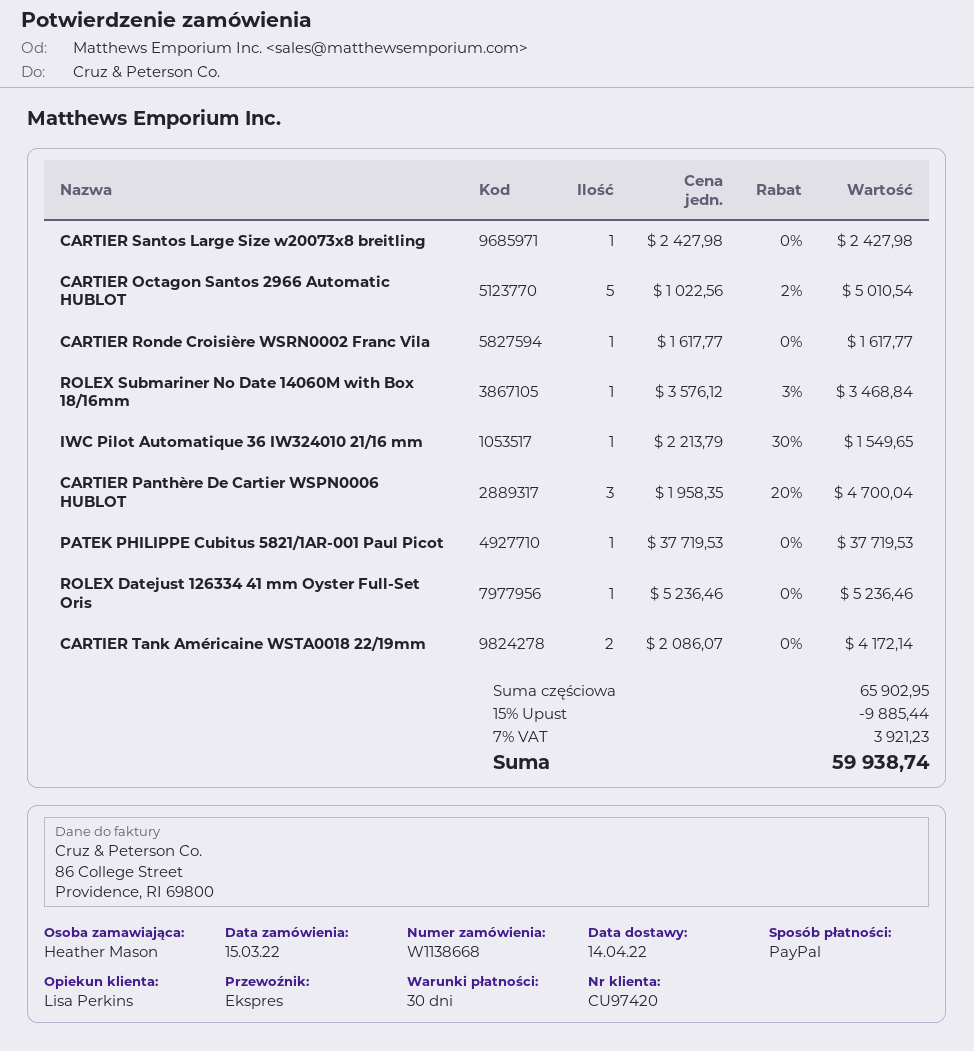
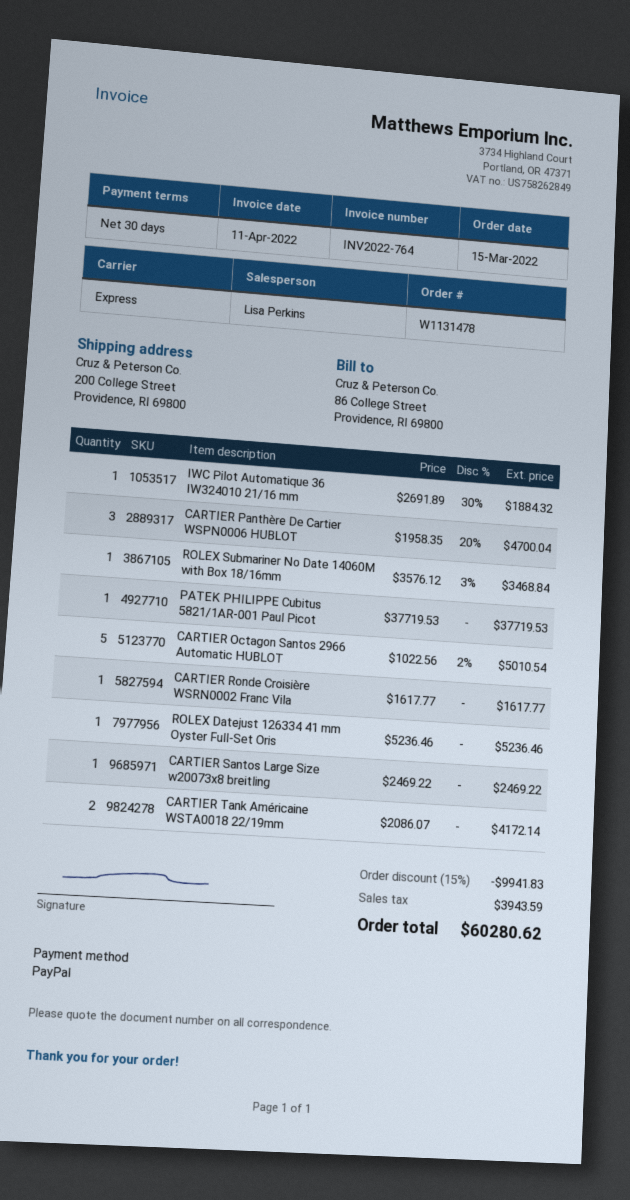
order number: W1138668 -> W1131478
CARTIER Santos Large Size w20073x8 breitling: 1 x 2427.98 = 2427.98 -> 1 x 2469.22 = 2469.22
IWC Pilot Automatique 36 IW324010 21/16 mm: 1 x 2213.79 - 30% = 1549.65 -> 1 x 2691.89 - 30% = 1884.32
discount: 15% = 9885.44 -> 15% = 9941.83
tax: 3921.23 -> 3943.59
total: 59938.74 -> 60280.62

